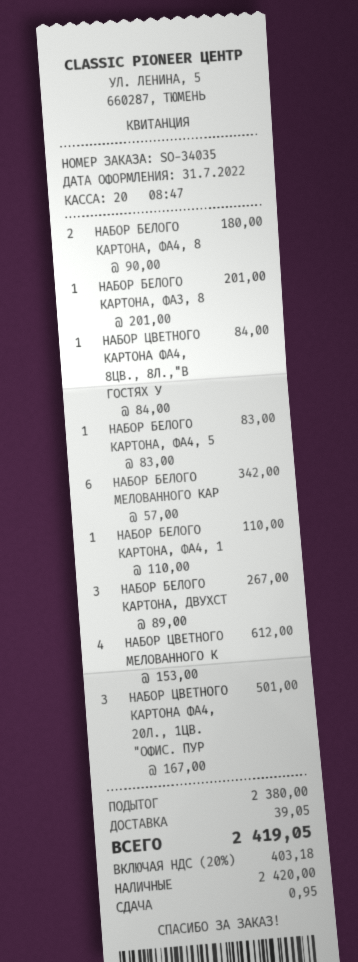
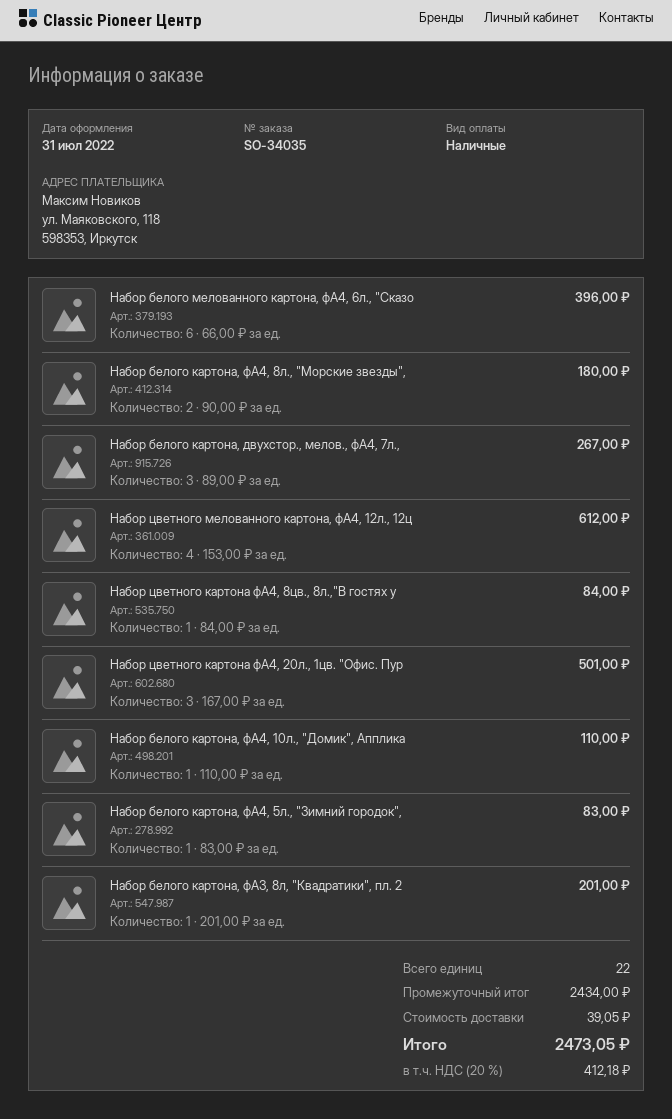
НАБОР БЕЛОГО МЕЛОВАННОГО КАР: 6 x 57.00 = 342.00 -> 6 x 66.00 = 396.00
subtotal: 2380.00 -> 2434.00
tax: 20% = 403.18 -> 20% = 412.18
total: 2419.05 -> 2473.05

